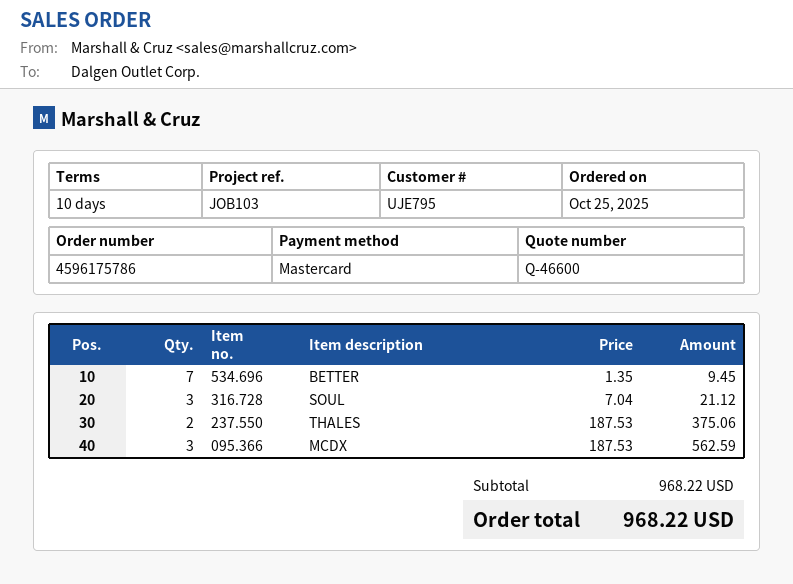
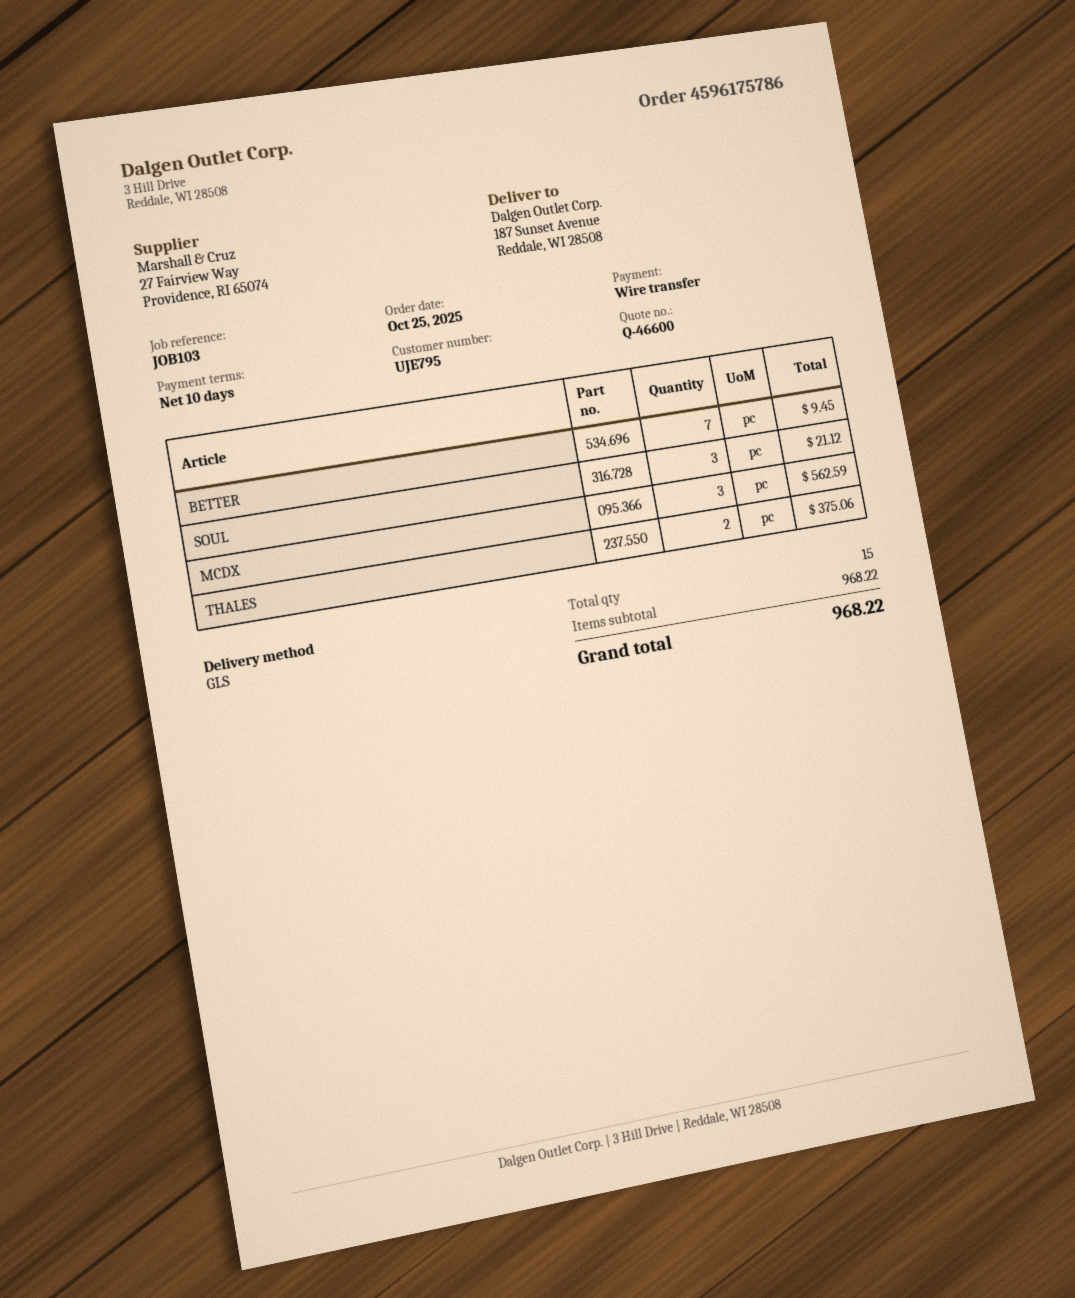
payment method: Mastercard -> bank transfer

